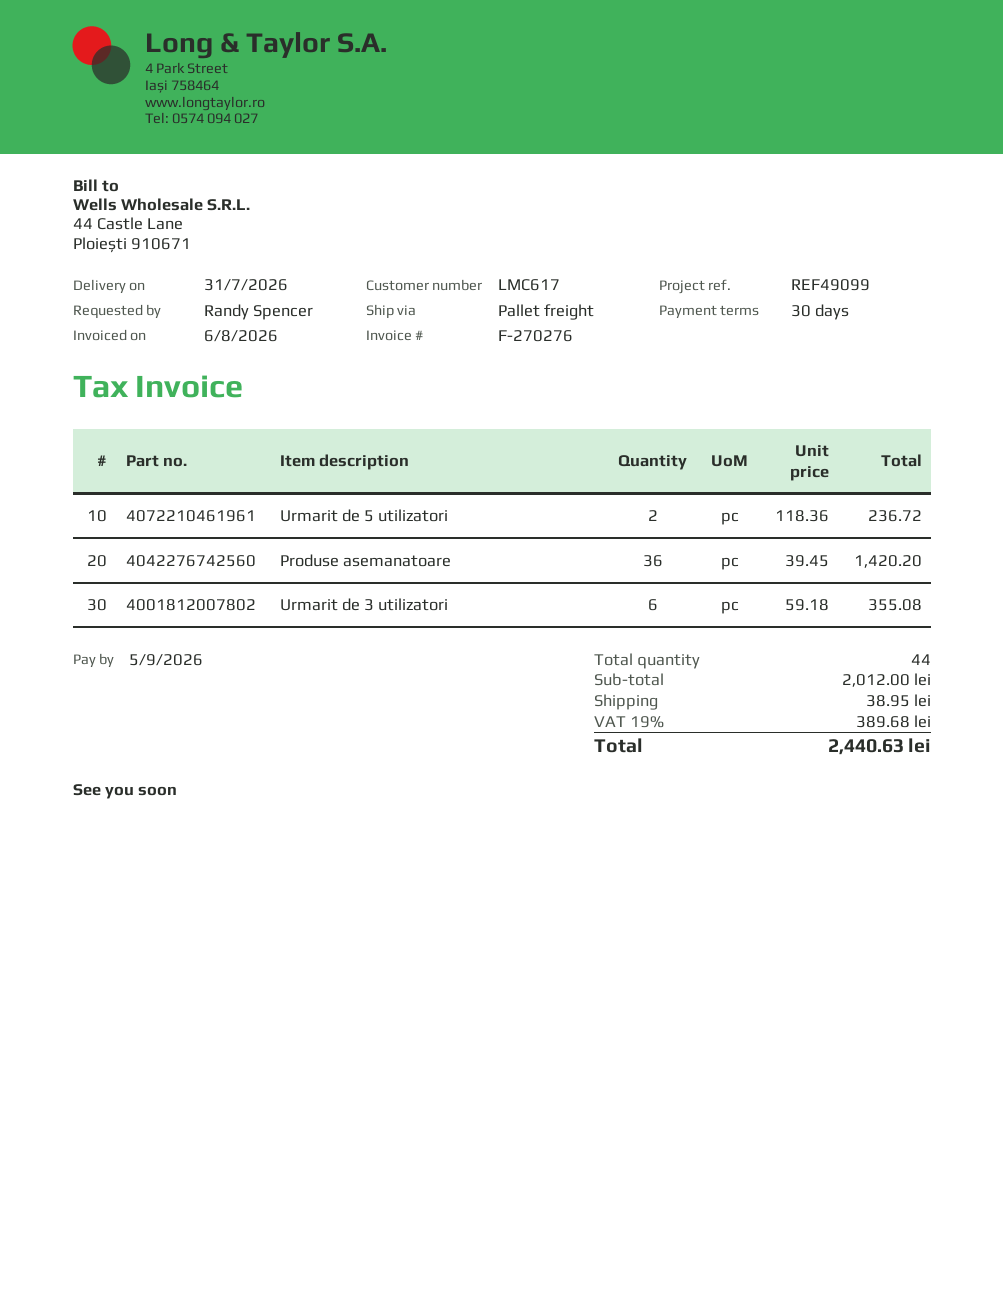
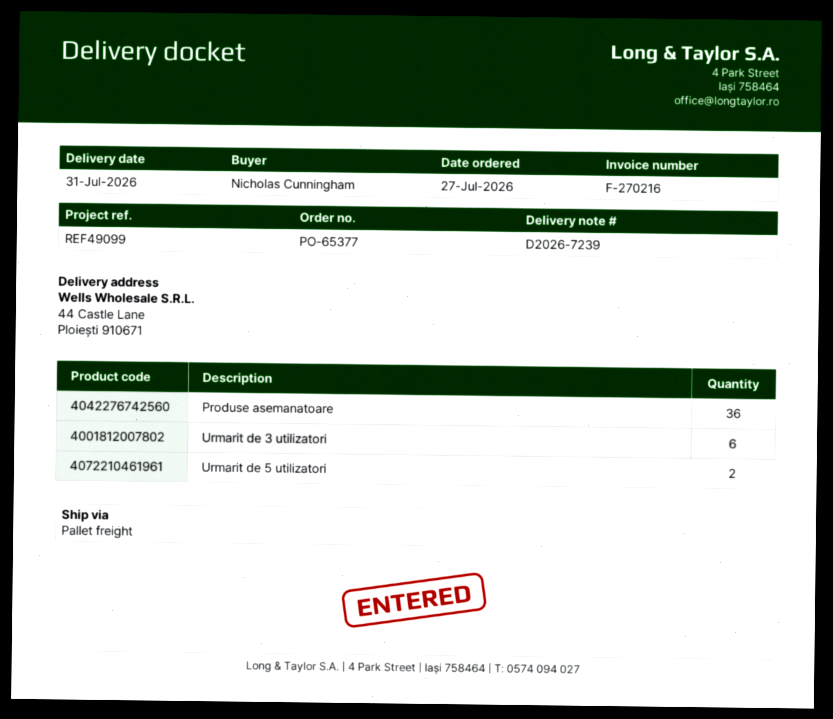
invoice number: F-270276 -> F-270216
ordered by: Randy Spencer -> Nicholas Cunningham

